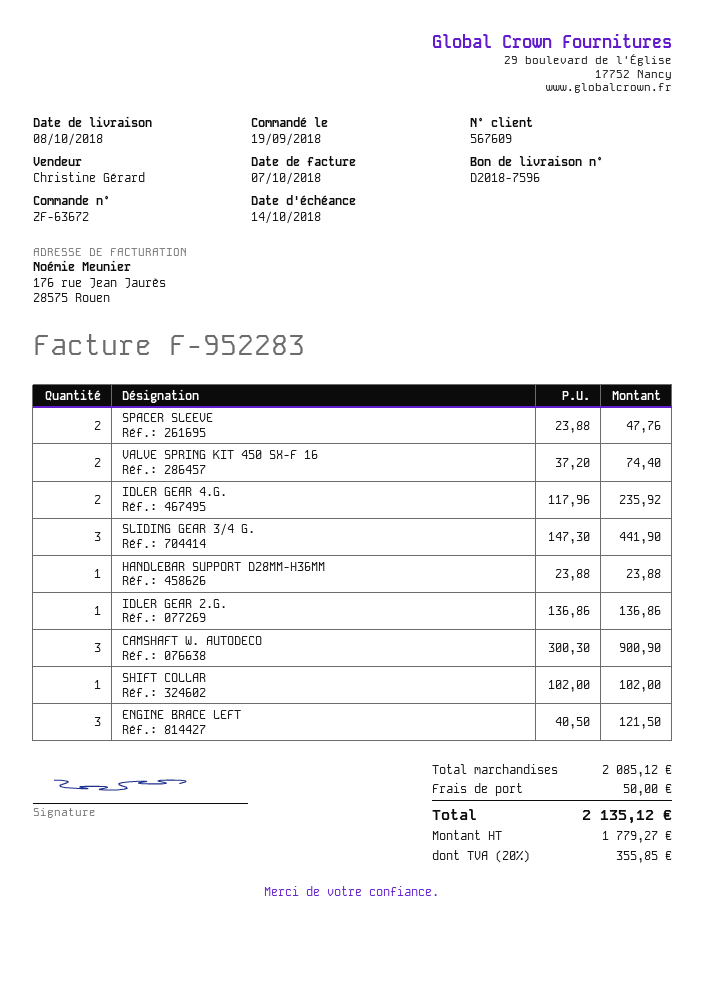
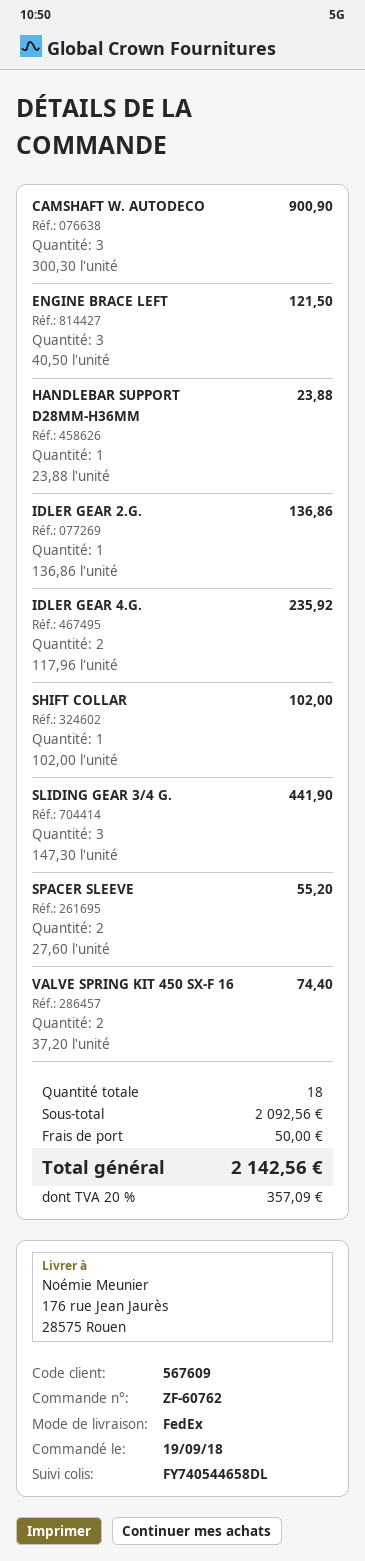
order number: ZF-63672 -> ZF-60762
SPACER SLEEVE: 2 x 23.88 = 47.76 -> 2 x 27.60 = 55.20
subtotal: 2085.12 -> 2092.56
tax: 20% = 355.85 -> 20% = 357.09
total: 2135.12 -> 2142.56

